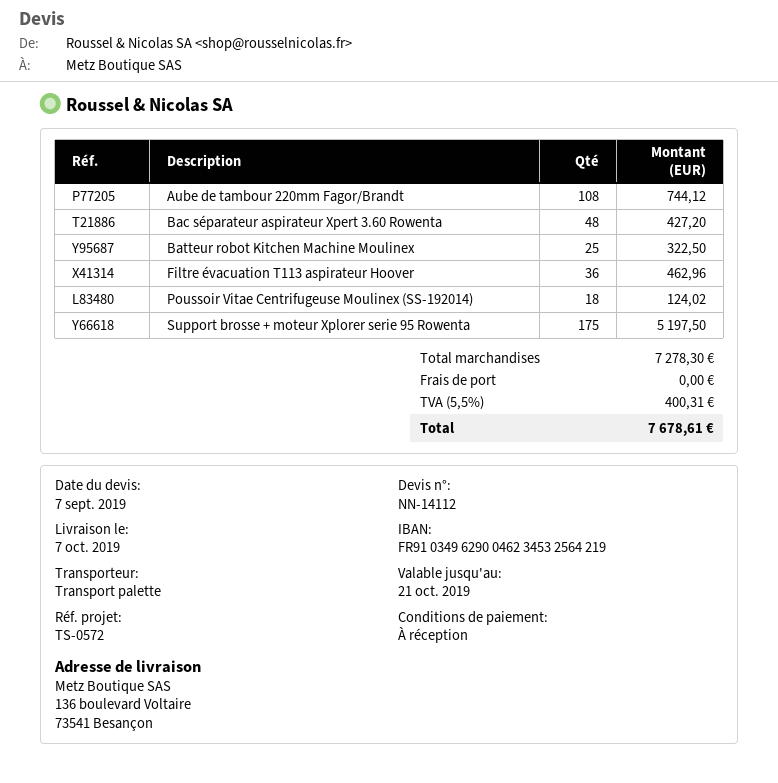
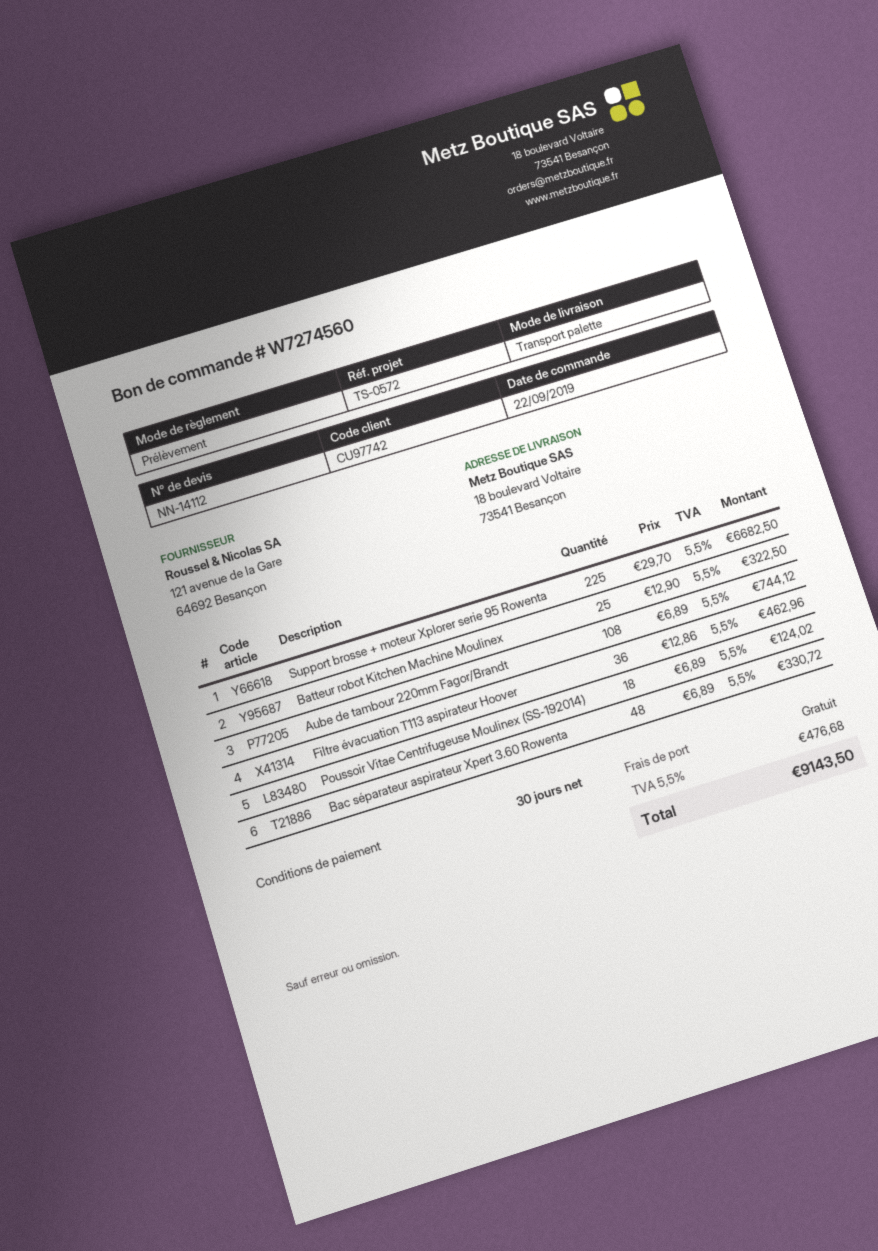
payment terms: on receipt -> 30 days
ship to: 136 boulevard Voltaire, 73541 Besançon -> 18 boulevard Voltaire, 73541 Besançon
Bac séparateur aspirateur Xpert 3.60 Rowenta: 48 for 427.20 -> 48 for 330.72
Support brosse + moteur Xplorer serie 95 Rowenta: 175 for 5197.50 -> 225 for 6682.50
tax: 5.5% = 400.31 -> 5.5% = 476.68
total: 7678.61 -> 9143.50

